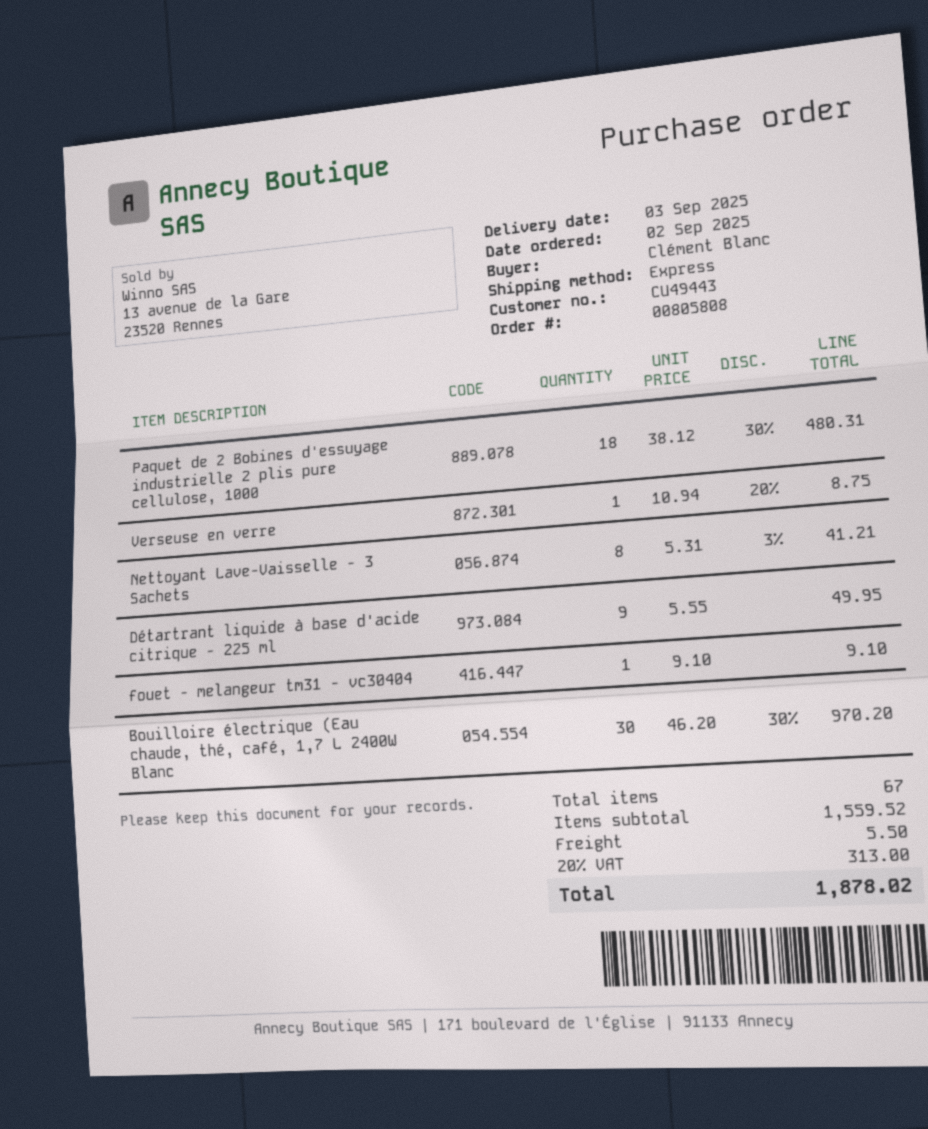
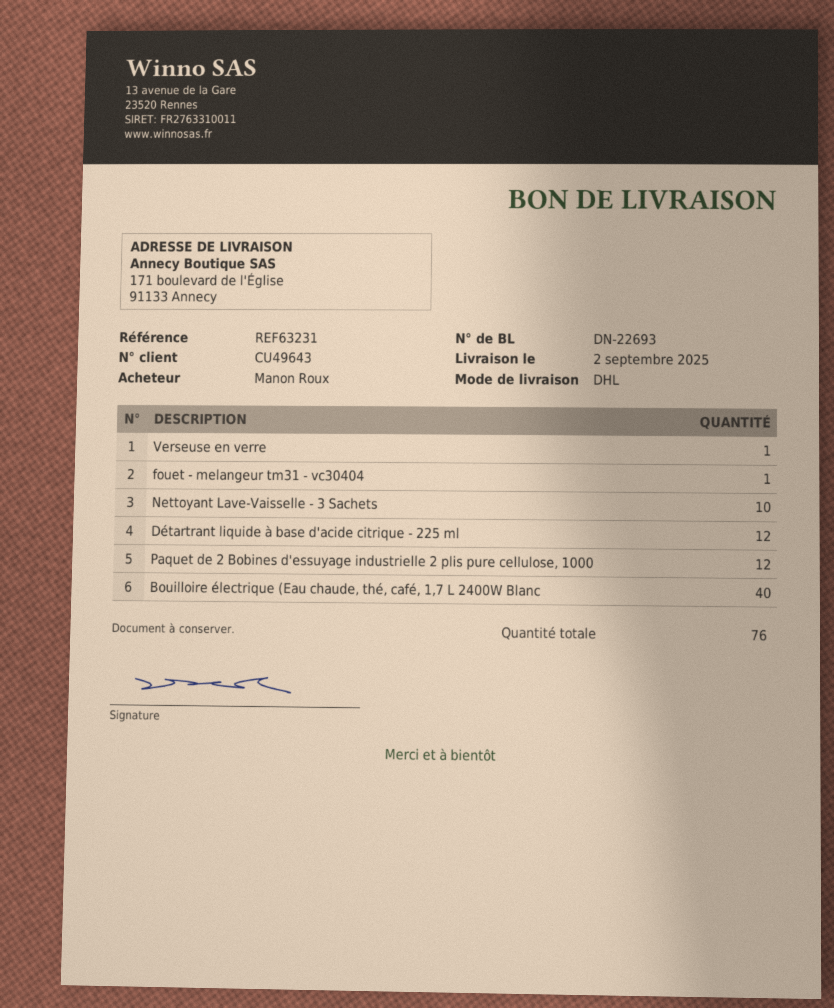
delivery date: 2025-09-03 -> 2025-09-02
customer number: CU49443 -> CU49643
ordered by: Clément Blanc -> Manon Roux
shipping method: express -> DHL
Paquet de 2 Bobines d'essuyage industrielle 2 plis pure cellulose, 1000: 18 -> 12
Nettoyant Lave-Vaisselle - 3 Sachets: 8 -> 10
Détartrant liquide à base d'acide citrique - 225 ml: 9 -> 12
Bouilloire électrique (Eau chaude, thé, café, 1,7 L 2400W Blanc: 30 -> 40
total quantity: 67 -> 76

